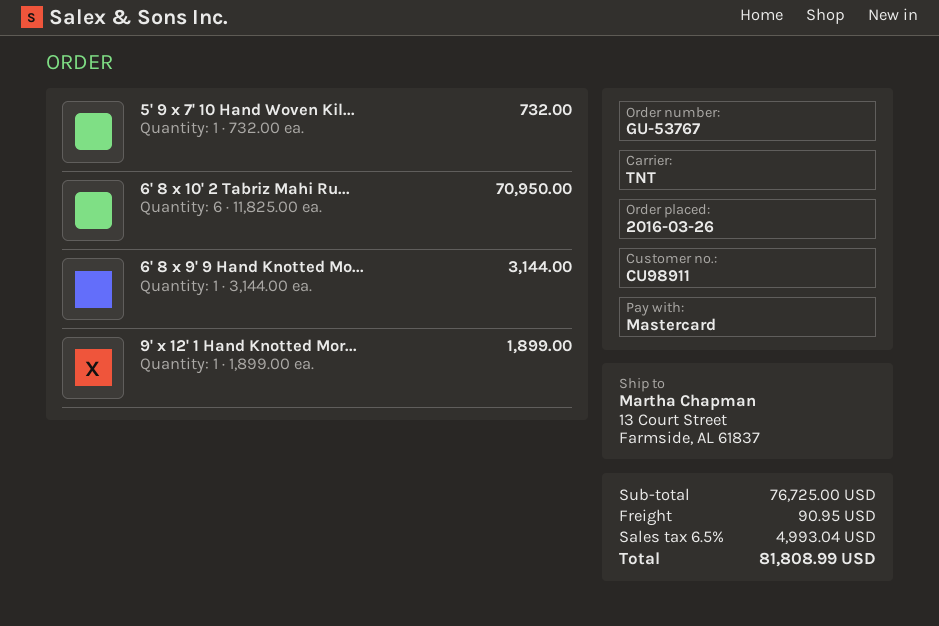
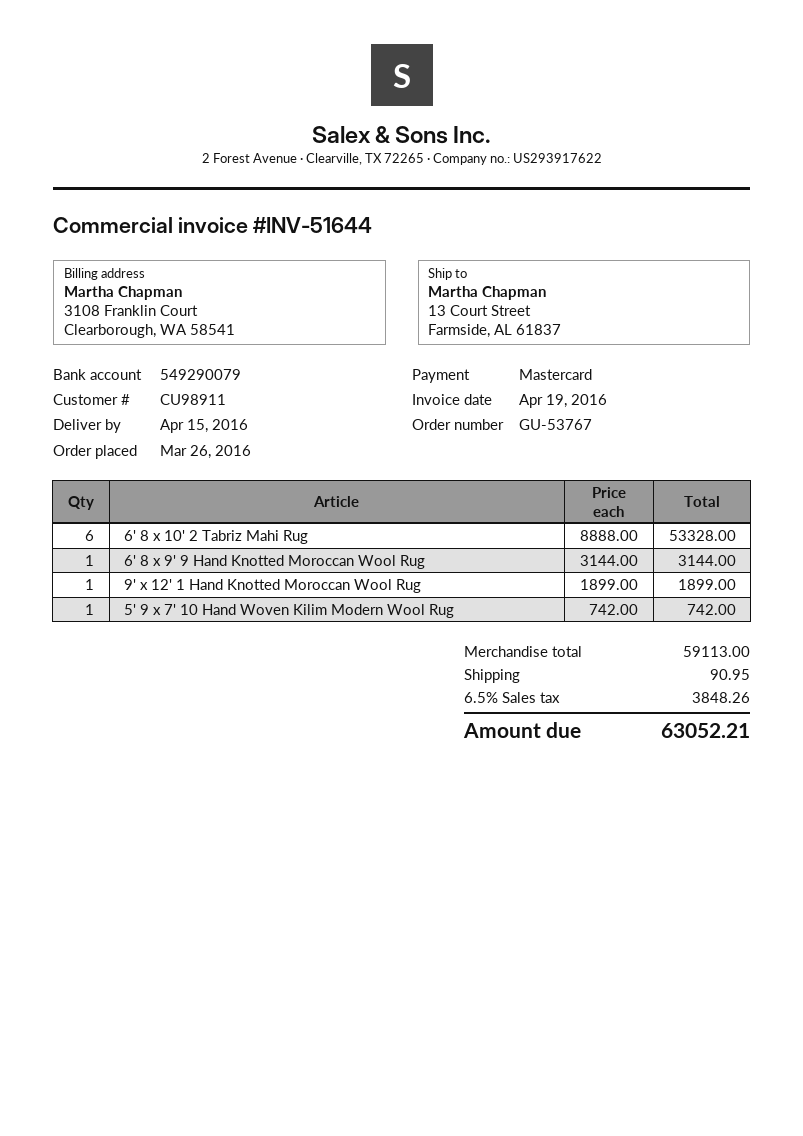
5' 9 x 7' 10 Hand Woven Kil...: 1 x 732.00 = 732.00 -> 1 x 742.00 = 742.00
6' 8 x 10' 2 Tabriz Mahi Ru...: 6 x 11825.00 = 70950.00 -> 6 x 8888.00 = 53328.00
subtotal: 76725.00 -> 59113.00
tax: 6.5% = 4993.04 -> 6.5% = 3848.26
total: 81808.99 -> 63052.21

